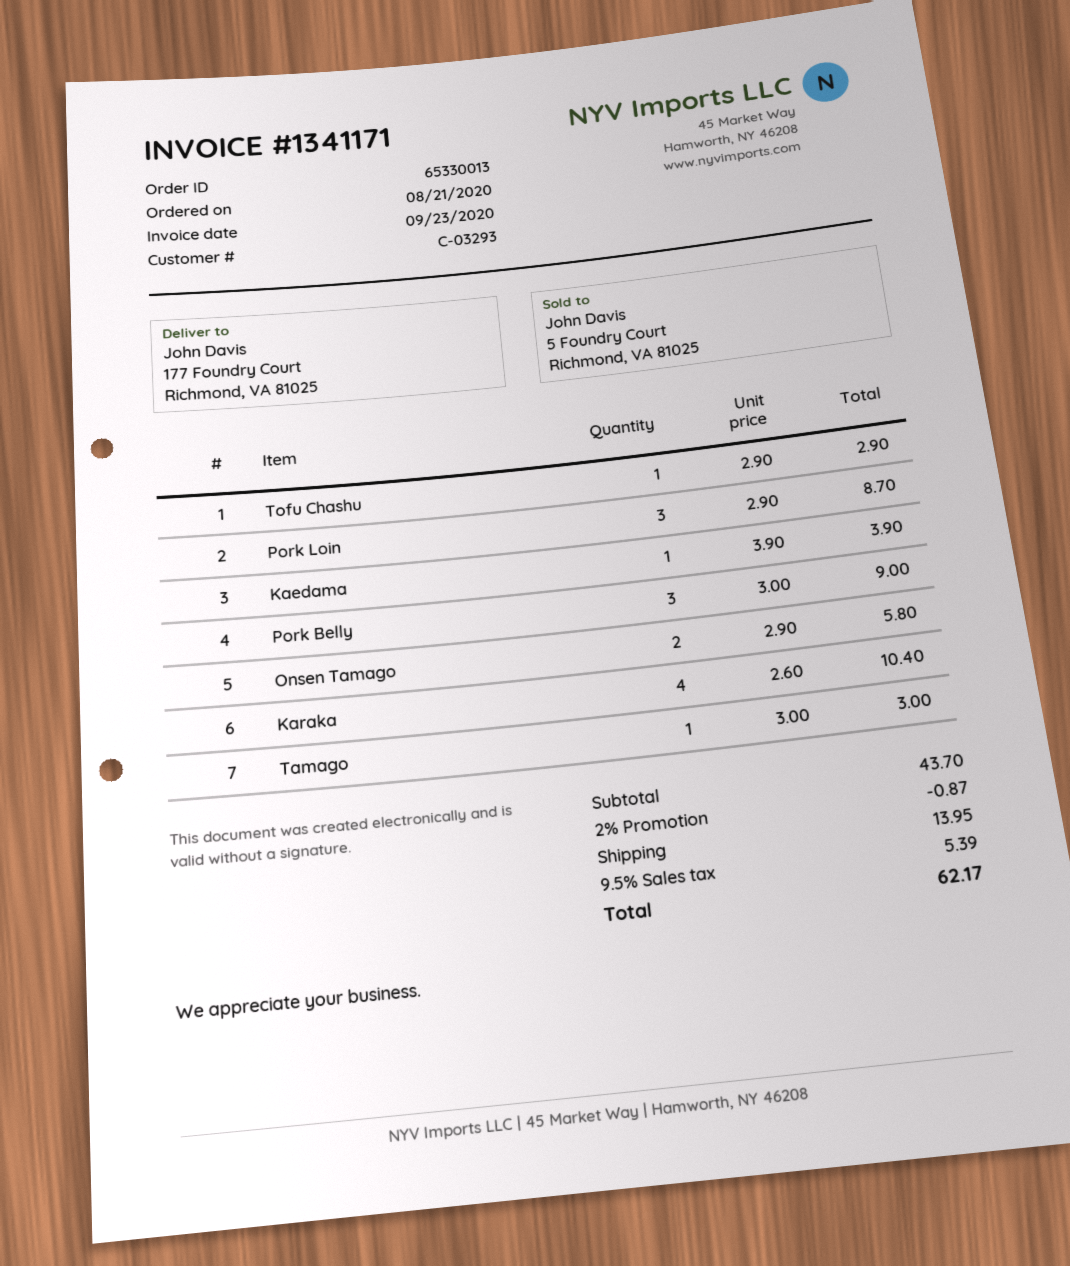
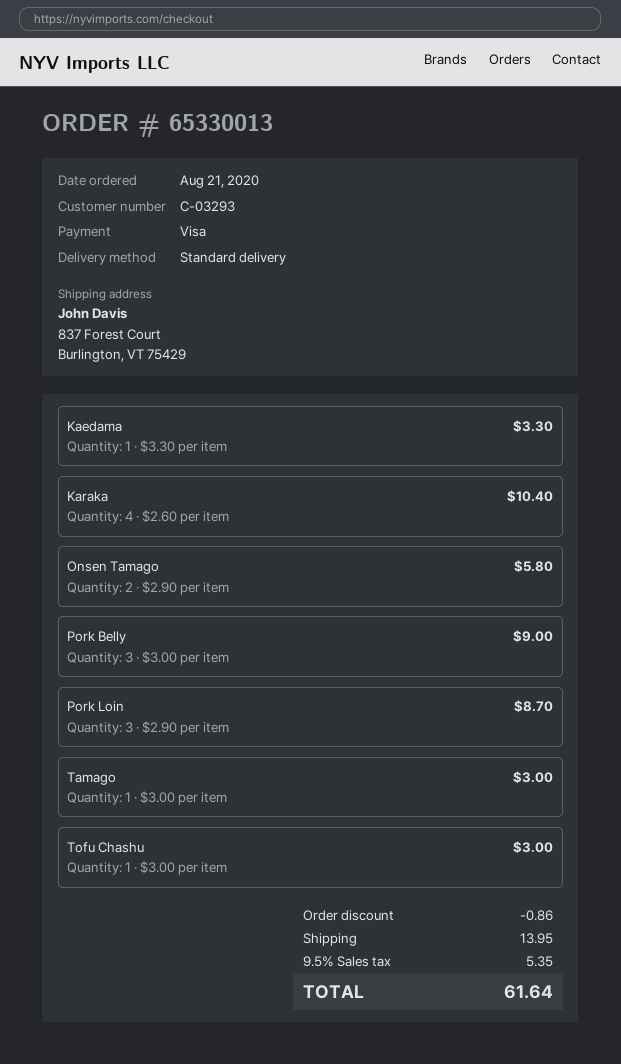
ship to: 177 Foundry Court, Richmond, VA 81025 -> 837 Forest Court, Burlington, VT 75429
Tofu Chashu: 1 x 2.90 = 2.90 -> 1 x 3.00 = 3.00
Kaedama: 1 x 3.90 = 3.90 -> 1 x 3.30 = 3.30
discount: 0.87 -> 0.86
tax: 9.5% = 5.39 -> 9.5% = 5.35
total: 62.17 -> 61.64

